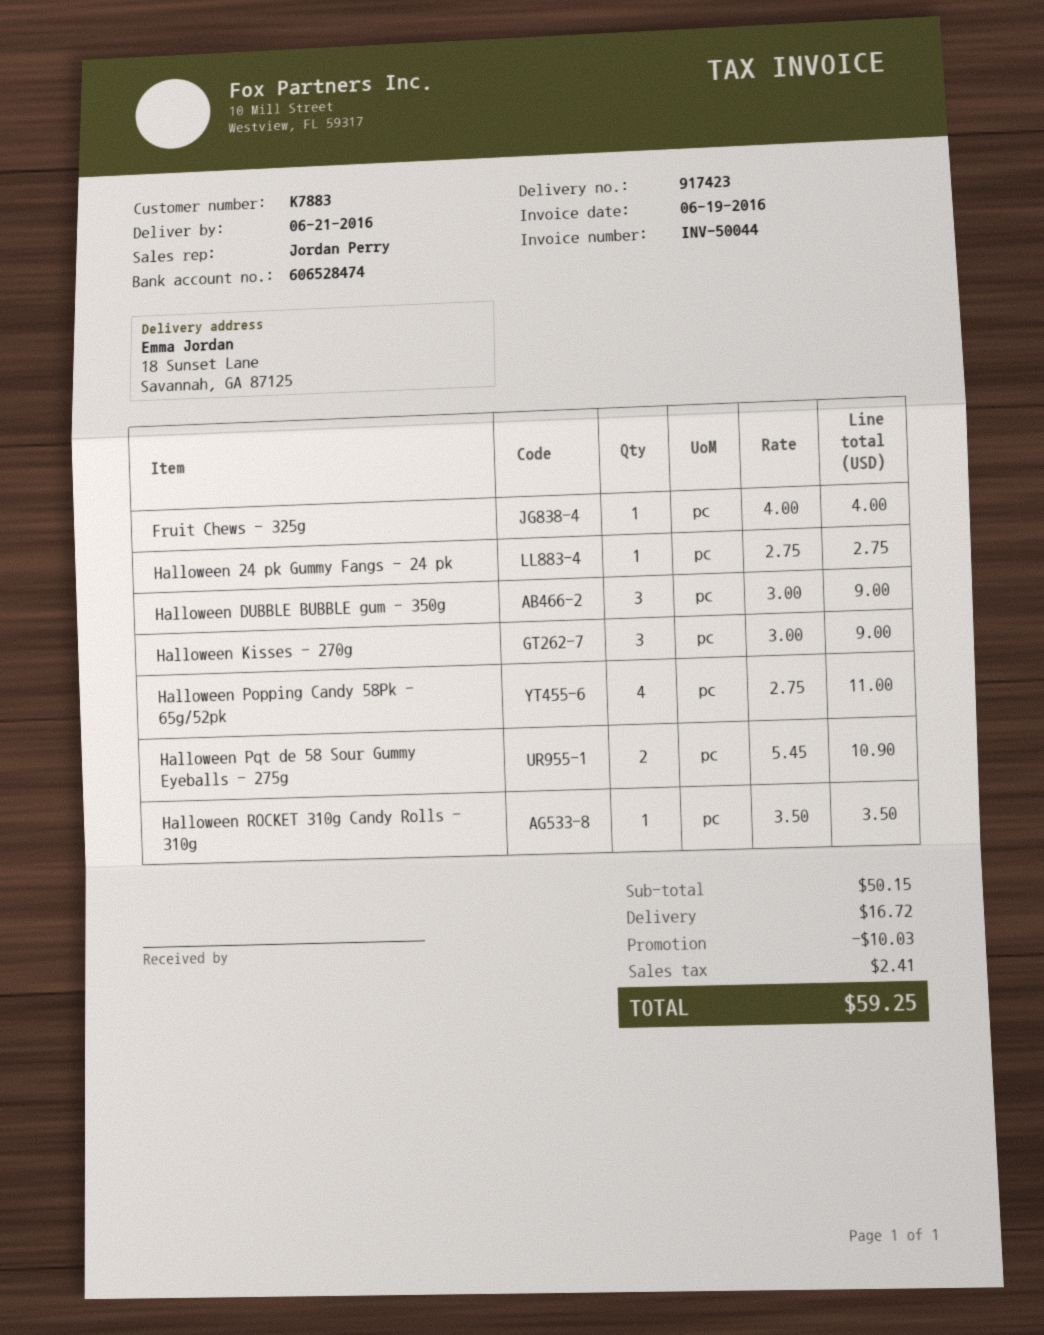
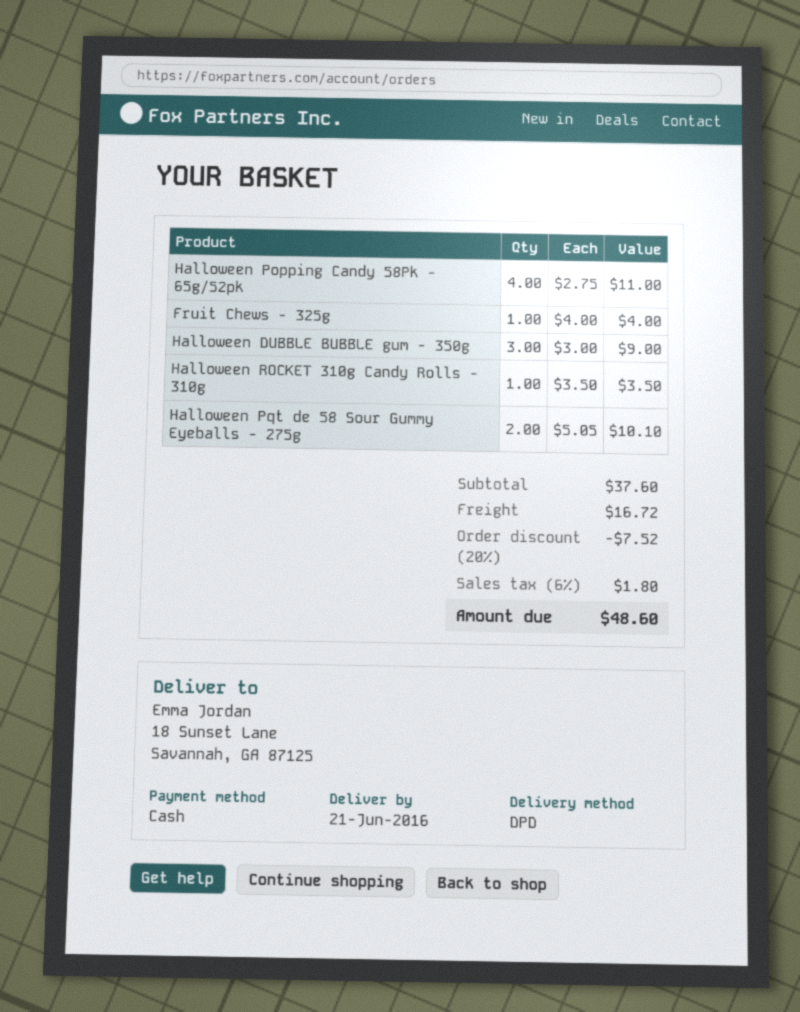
Halloween 24 pk Gummy Fangs - 24 pk: 1 x 2.75 = 2.75 -> none
Halloween Kisses - 270g: 3 x 3.00 = 9.00 -> none
Halloween Pqt de 58 Sour Gummy Eyeballs - 275g: 2 x 5.45 = 10.90 -> 2 x 5.05 = 10.10
subtotal: 50.15 -> 37.60
discount: 10.03 -> 7.52
tax: 2.41 -> 1.80
total: 59.25 -> 48.60

